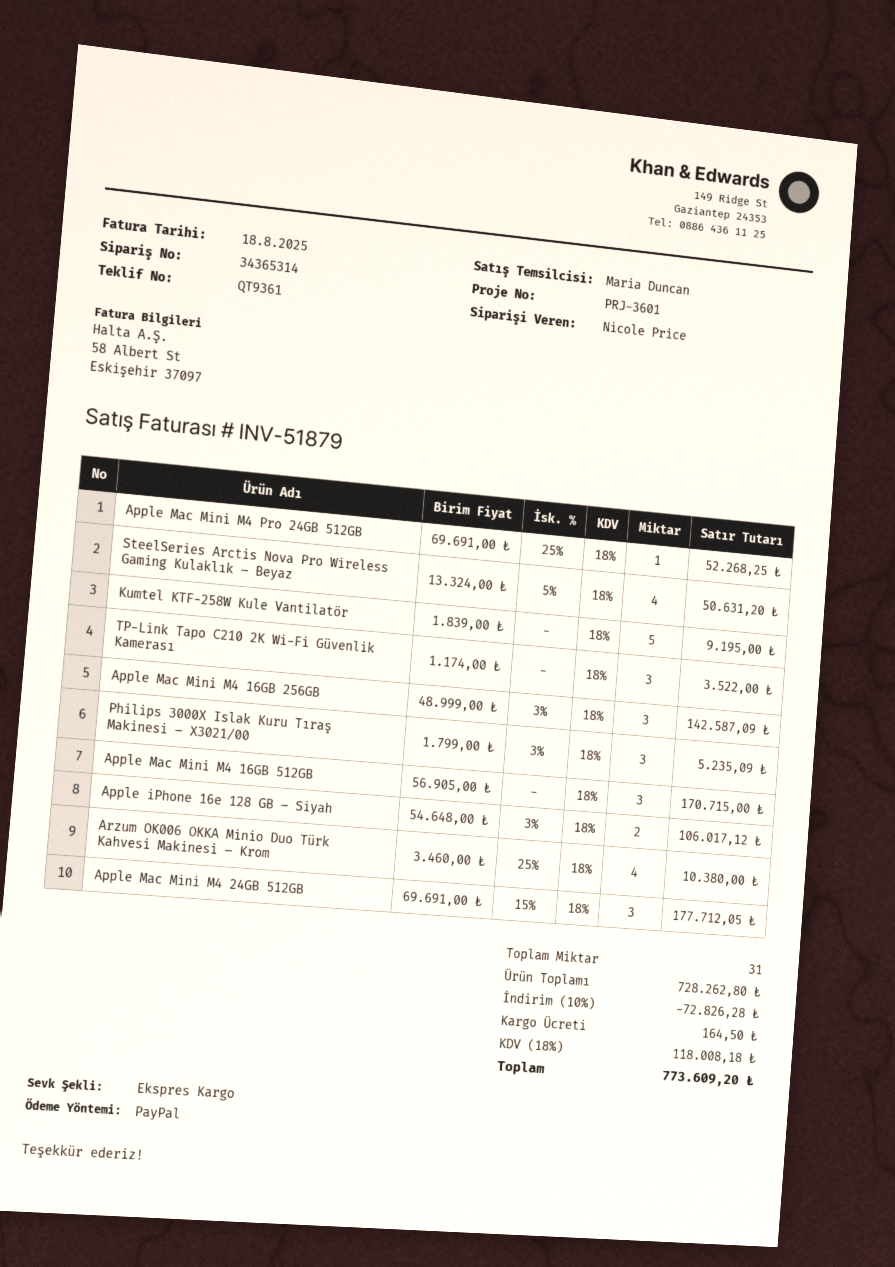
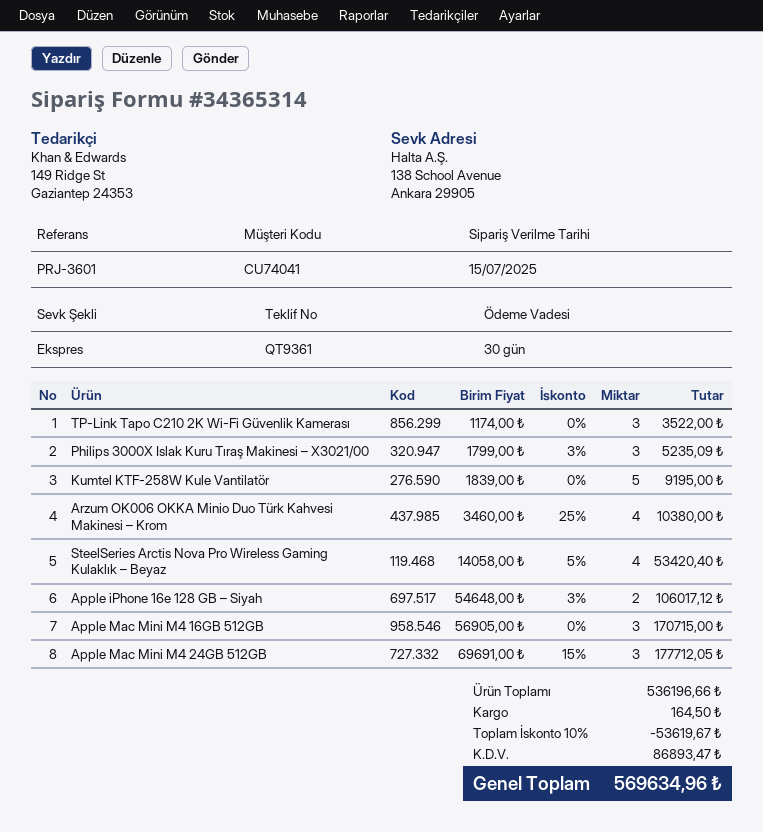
Apple Mac Mini M4 Pro 24GB 512GB: 1 x 69691.00 - 25% = 52268.25 -> none
SteelSeries Arctis Nova Pro Wireless Gaming Kulaklık – Beyaz: 4 x 13324.00 - 5% = 50631.20 -> 4 x 14058.00 - 5% = 53420.40
Apple Mac Mini M4 16GB 256GB: 3 x 48999.00 - 3% = 142587.09 -> none
subtotal: 728262.80 -> 536196.66
discount: 10% = 72826.28 -> 10% = 53619.67
tax: 118008.18 -> 86893.47
total: 773609.20 -> 569634.96

